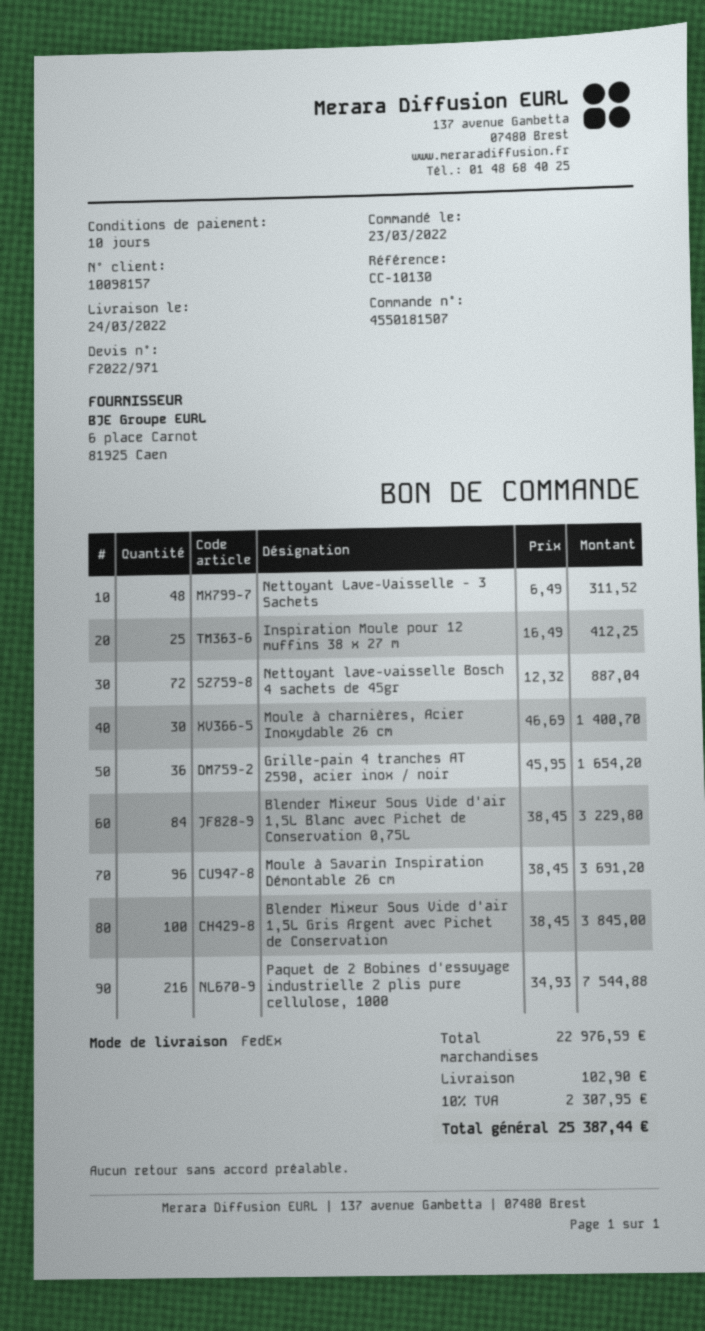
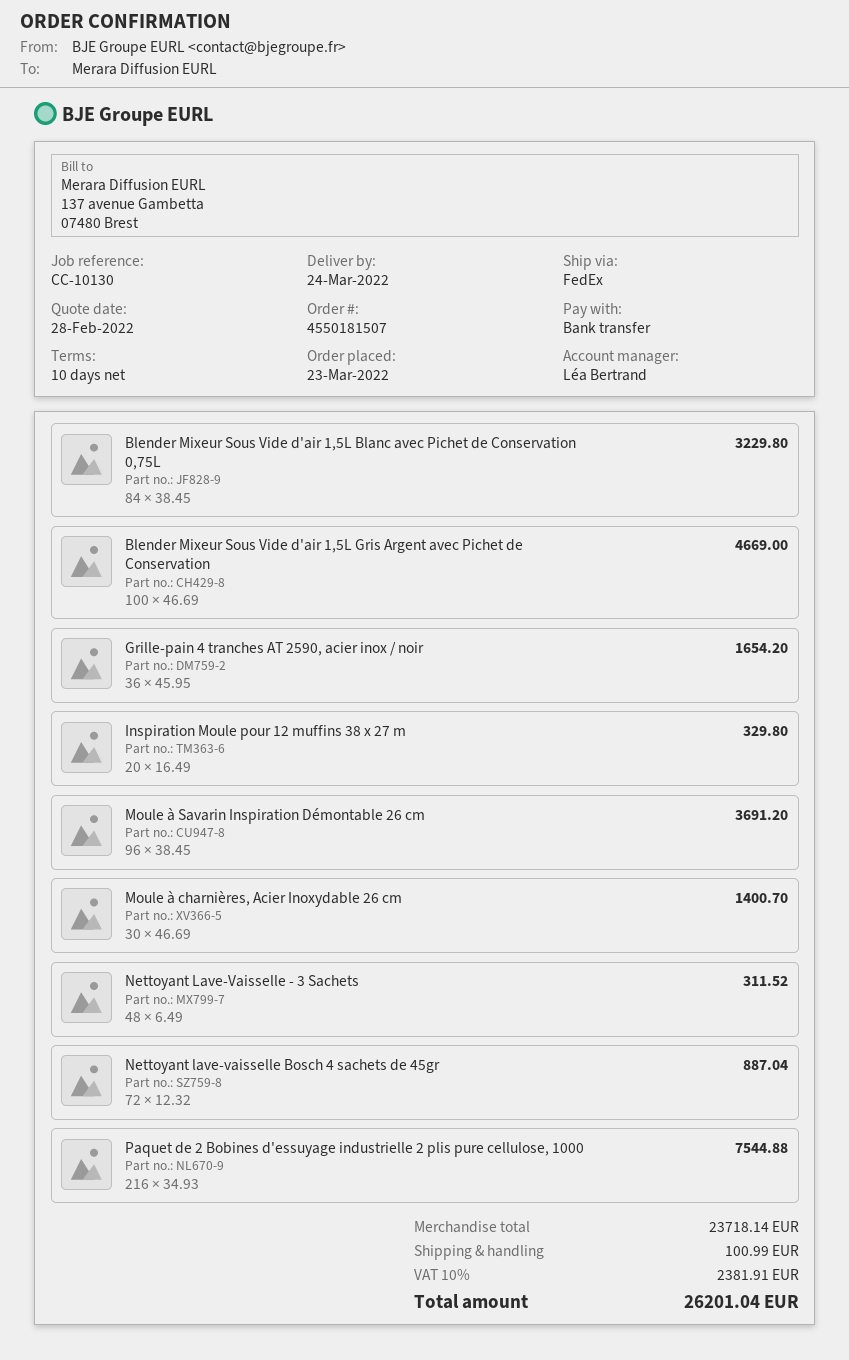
Inspiration Moule pour 12 muffins 38 x 27 m: 25 x 16.49 = 412.25 -> 20 x 16.49 = 329.80
Blender Mixeur Sous Vide d'air 1,5L Gris Argent avec Pichet de Conservation: 100 x 38.45 = 3845.00 -> 100 x 46.69 = 4669.00
subtotal: 22976.59 -> 23718.14
shipping: 102.90 -> 100.99
tax: 10% = 2307.95 -> 10% = 2381.91
total: 25387.44 -> 26201.04

